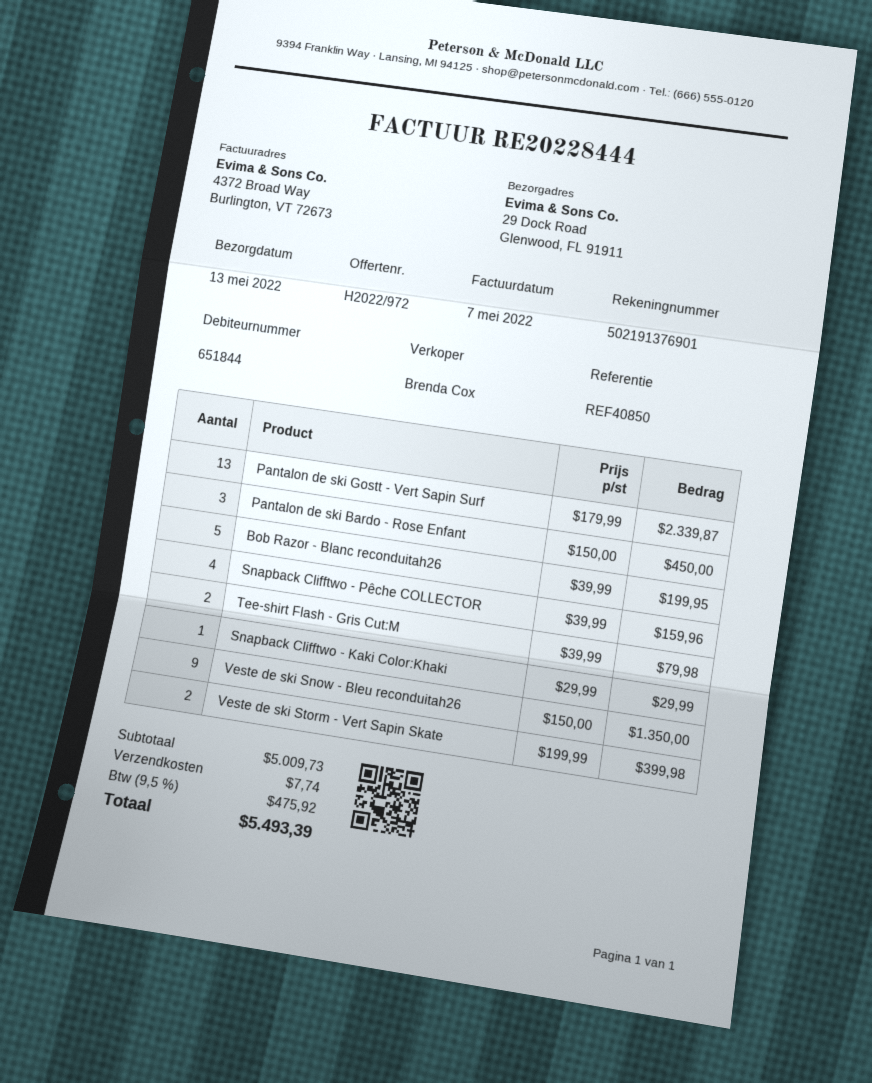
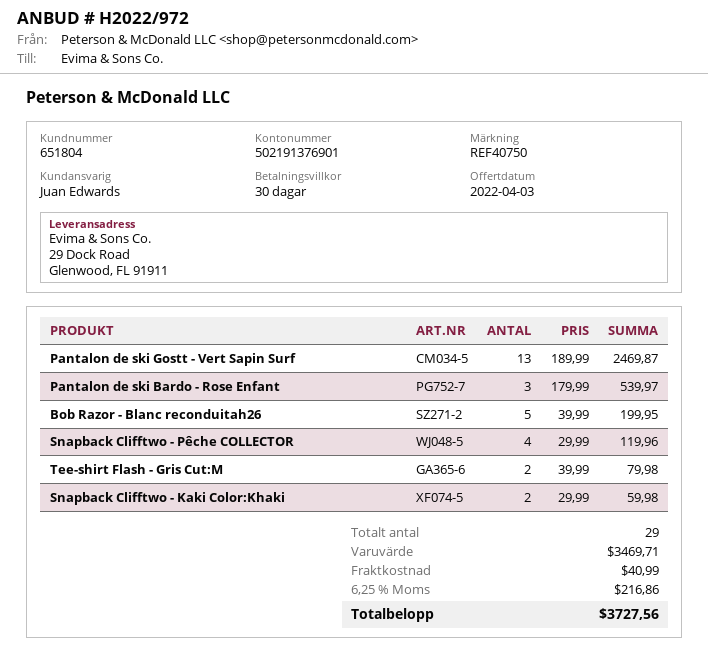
customer number: 651844 -> 651804
reference: REF40850 -> REF40750
sales rep: Brenda Cox -> Juan Edwards
Pantalon de ski Gostt - Vert Sapin Surf: 13 x 179.99 = 2339.87 -> 13 x 189.99 = 2469.87
Pantalon de ski Bardo - Rose Enfant: 3 x 150.00 = 450.00 -> 3 x 179.99 = 539.97
Snapback Clifftwo - Pêche COLLECTOR: 4 x 39.99 = 159.96 -> 4 x 29.99 = 119.96
Snapback Clifftwo - Kaki Color:Khaki: 1 x 29.99 = 29.99 -> 2 x 29.99 = 59.98
Veste de ski Snow - Bleu reconduitah26: 9 x 150.00 = 1350.00 -> none
Veste de ski Storm - Vert Sapin Skate: 2 x 199.99 = 399.98 -> none
subtotal: 5009.73 -> 3469.71
shipping: 7.74 -> 40.99
tax: 9.5% = 475.92 -> 6.25% = 216.86
total: 5493.39 -> 3727.56

